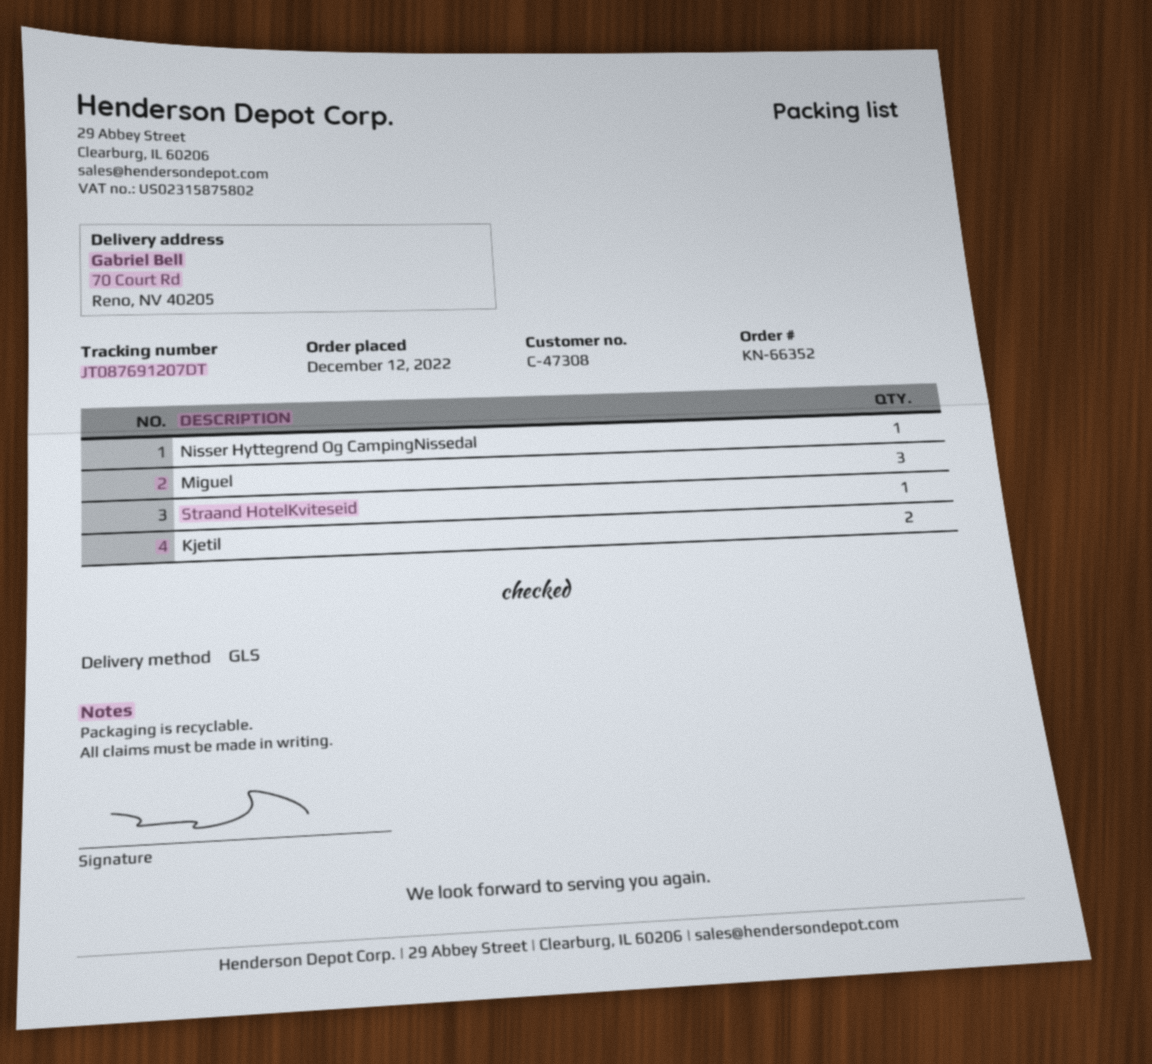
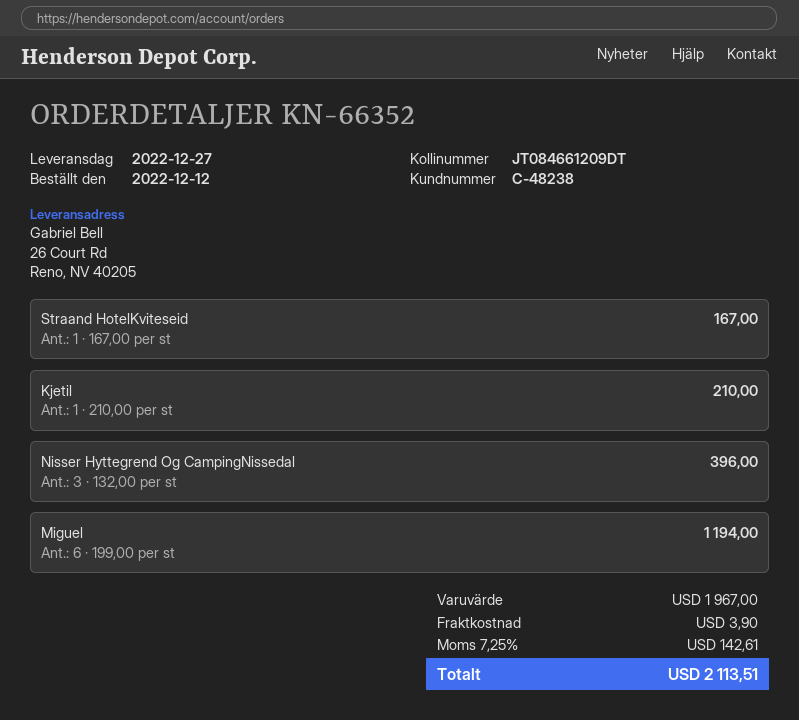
customer number: C-47308 -> C-48238
tracking number: JT087691207DT -> JT084661209DT
ship to: 70 Court Rd, Reno, NV 40205 -> 26 Court Rd, Reno, NV 40205
Nisser Hyttegrend Og CampingNissedal: 1 -> 3
Miguel: 3 -> 6
Kjetil: 2 -> 1

